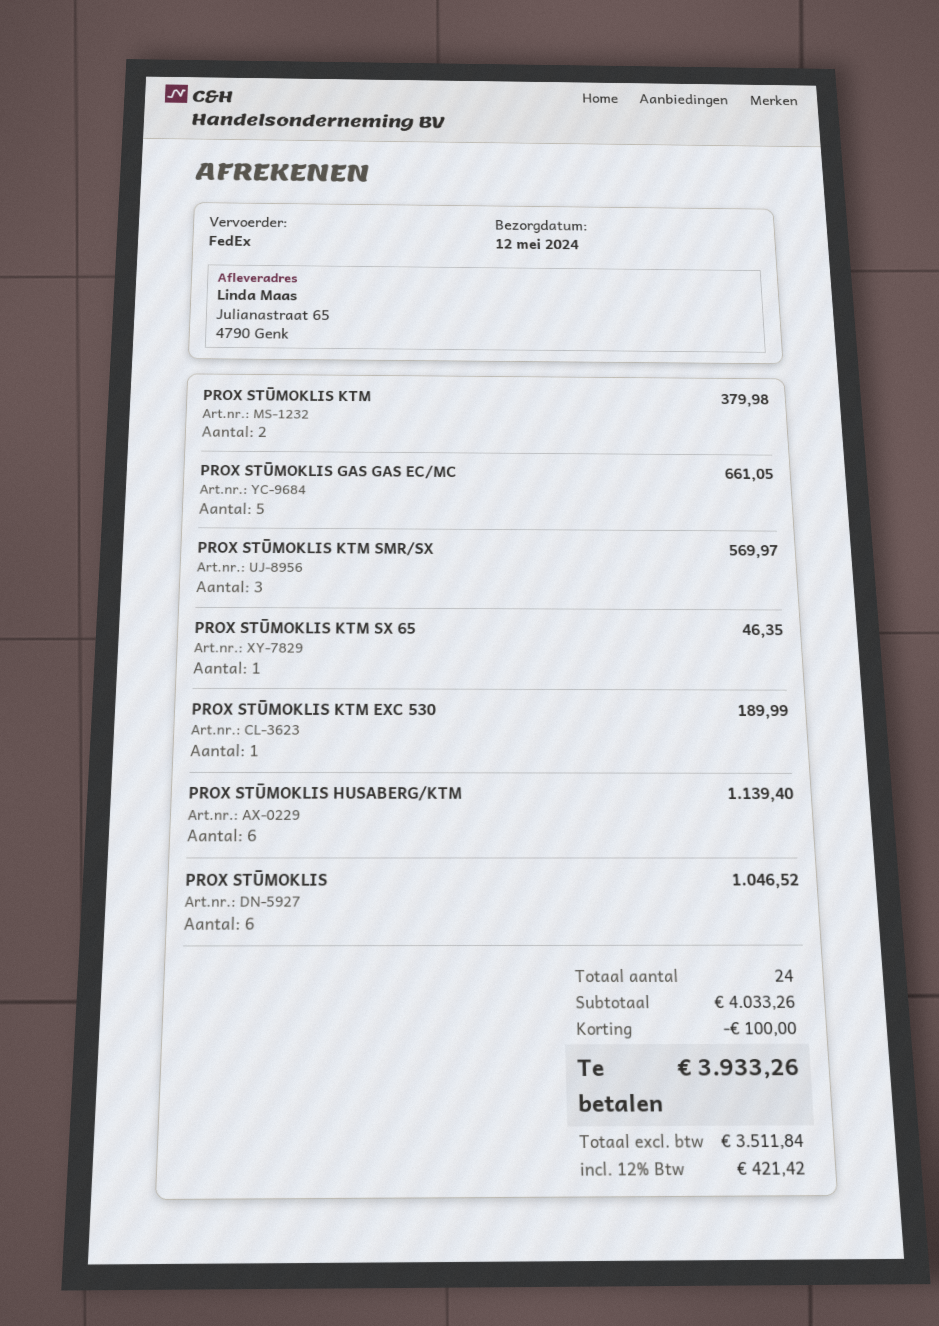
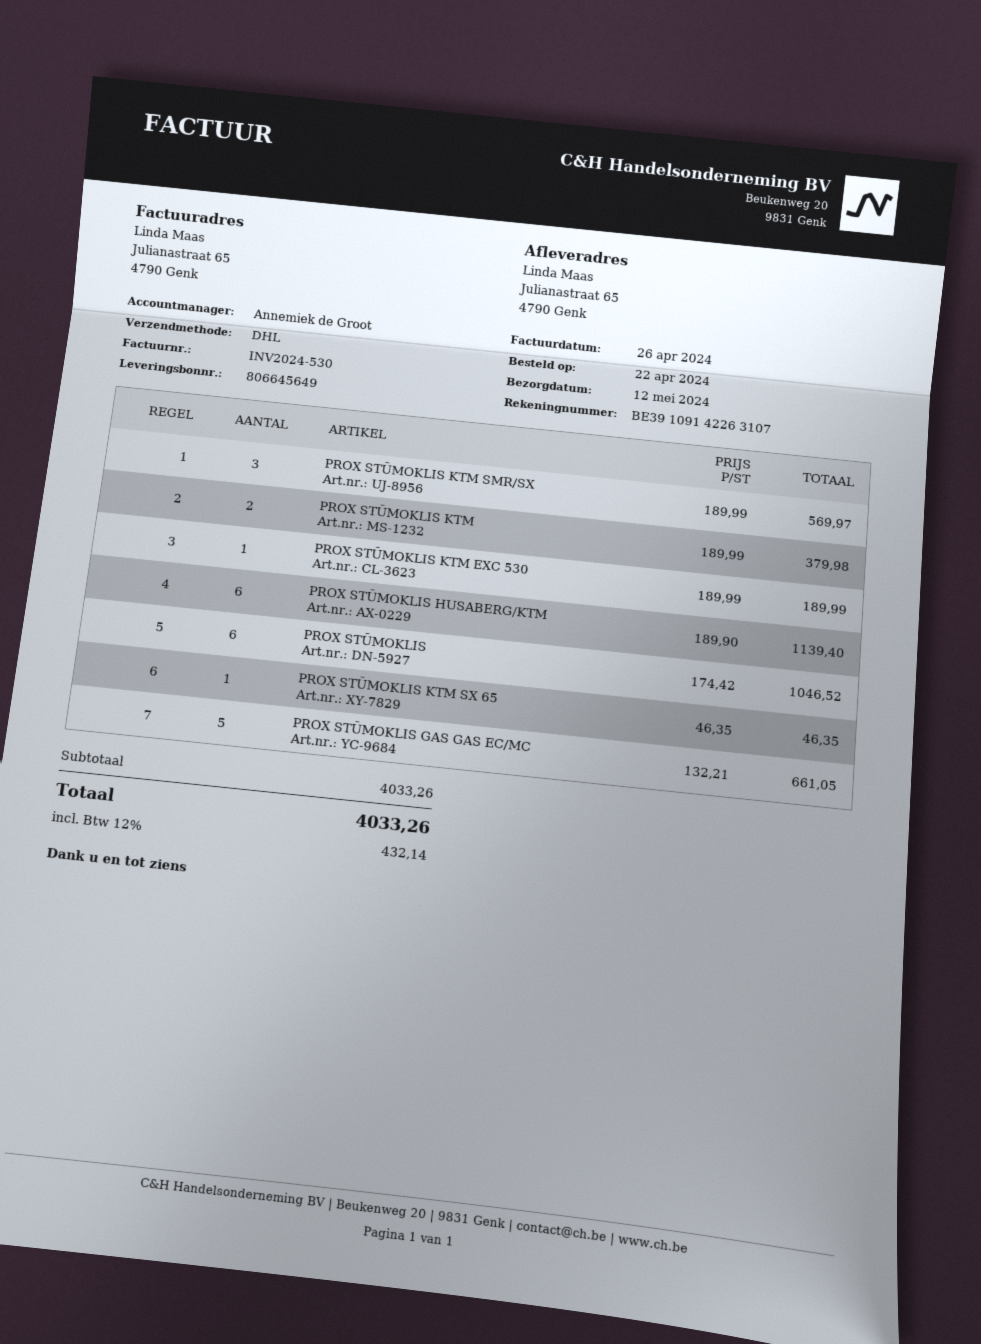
shipping method: FedEx -> DHL
discount: 100.00 -> none
tax: 12% = 421.42 -> 12% = 432.14
total: 3933.26 -> 4033.26

